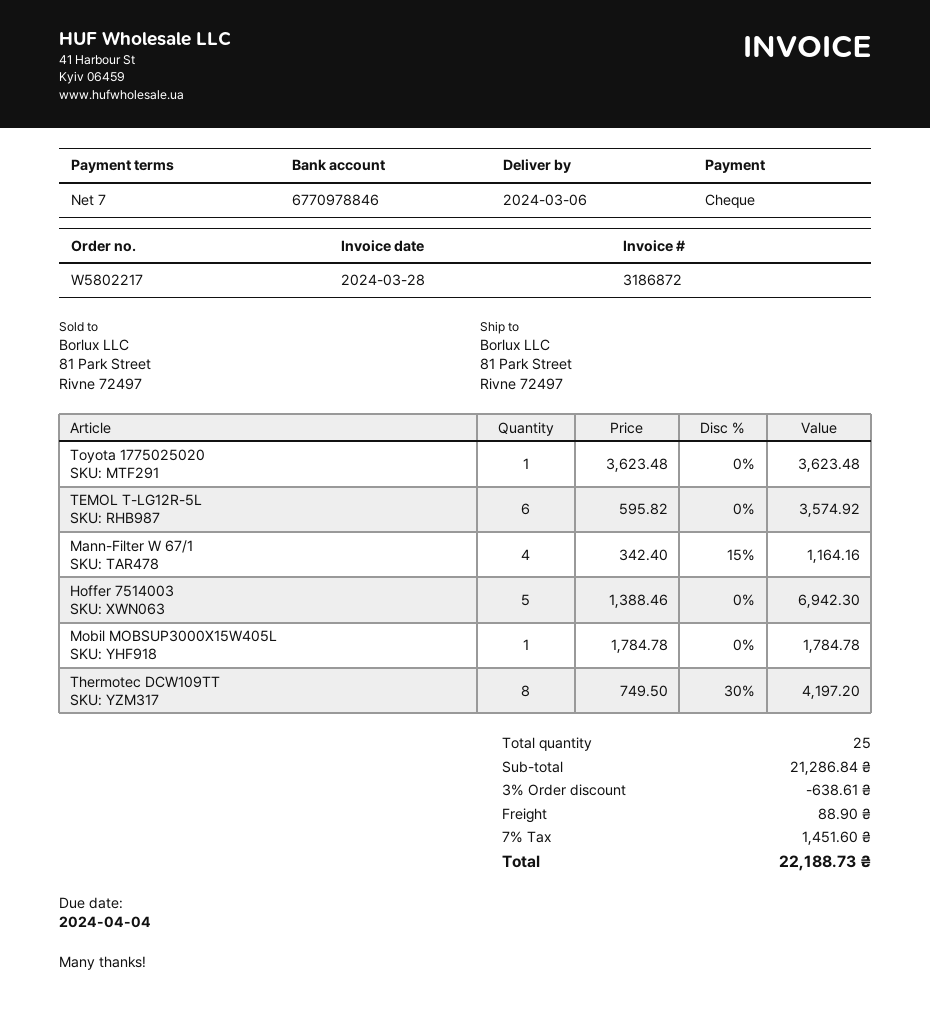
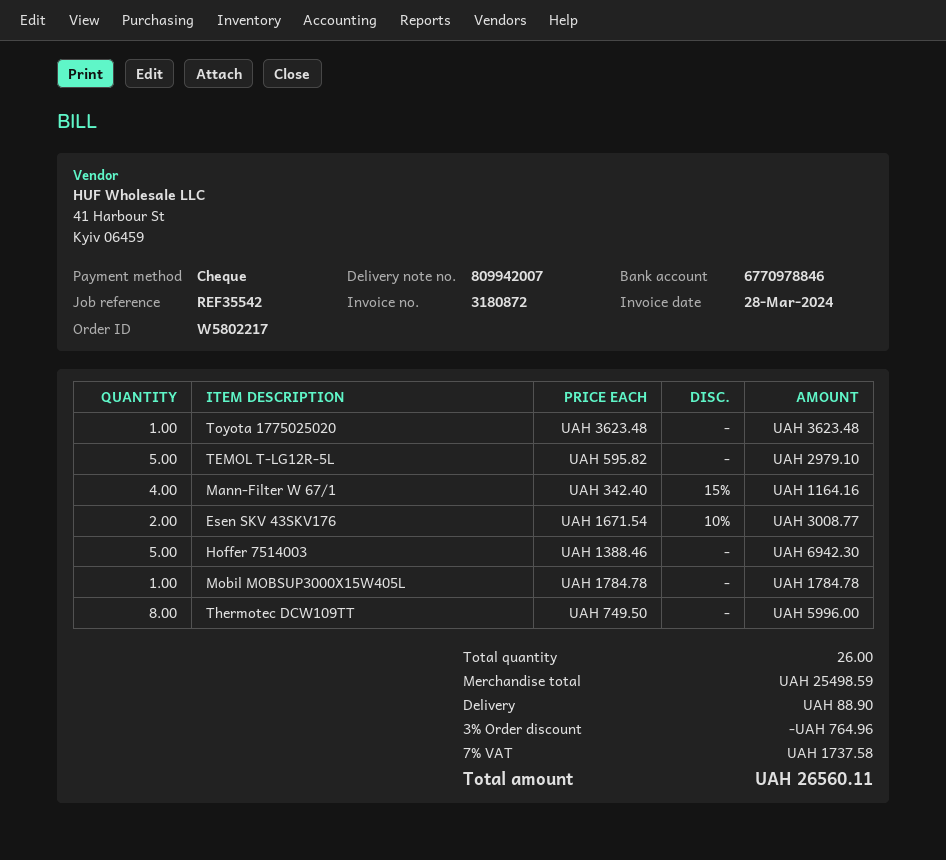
invoice number: 3186872 -> 3180872
TEMOL T-LG12R-5L: 6 x 595.82 = 3574.92 -> 5 x 595.82 = 2979.10
Thermotec DCW109TT: 8 x 749.50 - 30% = 4197.20 -> 8 x 749.50 = 5996.00
Esen SKV 43SKV176: none -> 2 x 1671.54 - 10% = 3008.77
total quantity: 25 -> 26
subtotal: 21286.84 -> 25498.59
discount: 3% = 638.61 -> 3% = 764.96
tax: 7% = 1451.60 -> 7% = 1737.58
total: 22188.73 -> 26560.11

